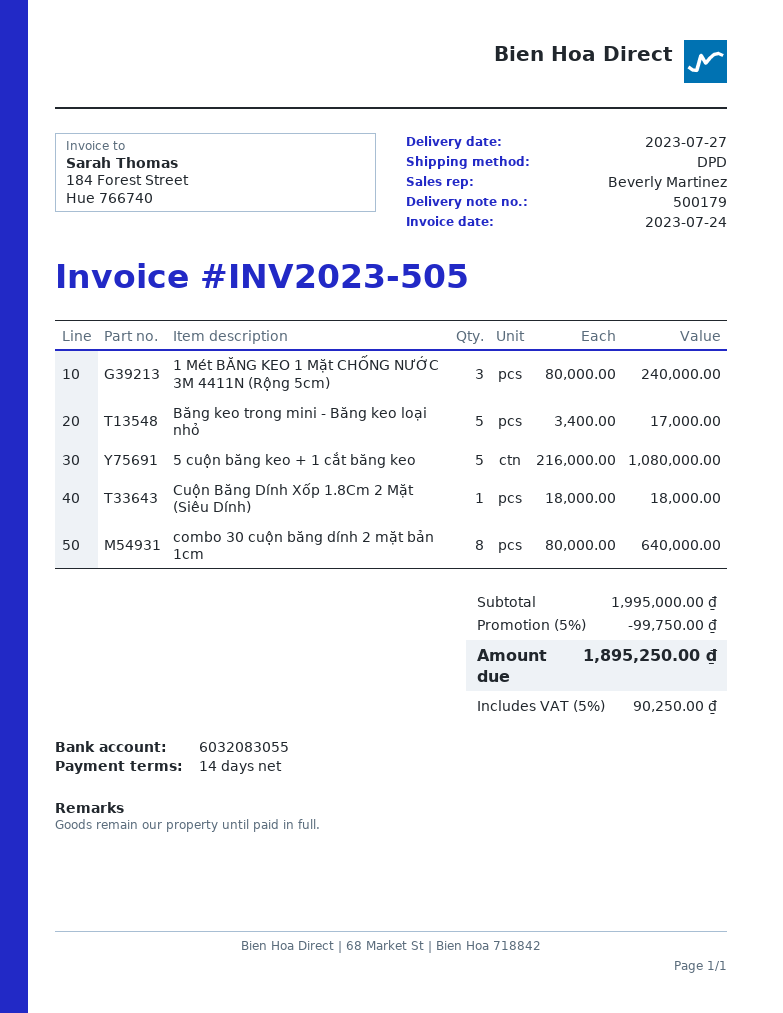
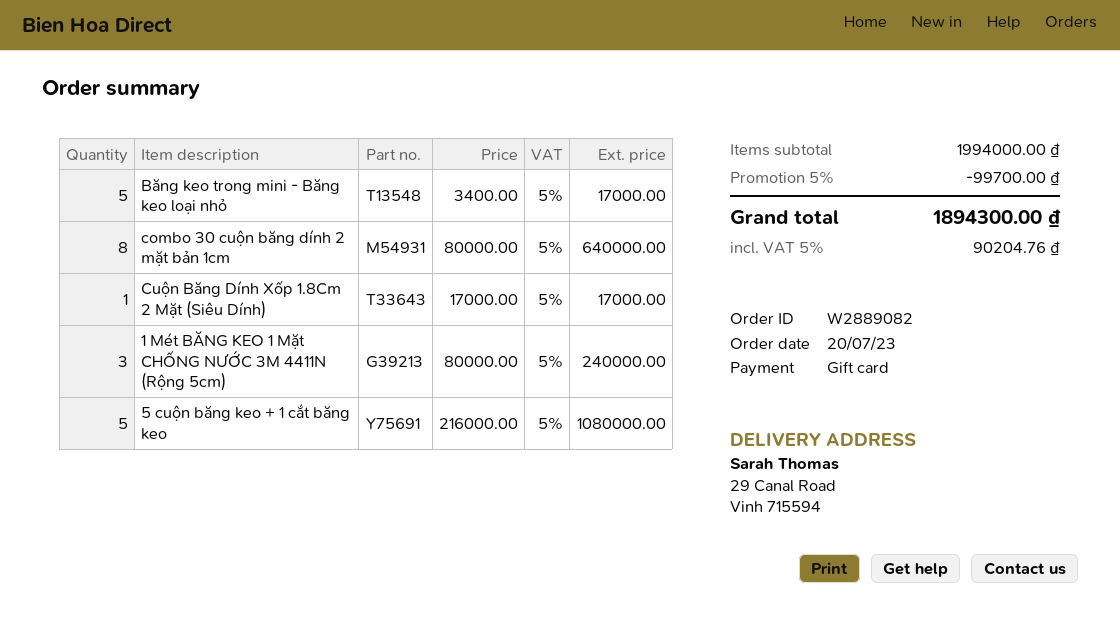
Cuộn Băng Dính Xốp 1.8Cm 2 Mặt (Siêu Dính): 1 x 18000.00 = 18000.00 -> 1 x 17000.00 = 17000.00
subtotal: 1995000.00 -> 1994000.00
discount: 5% = 99750.00 -> 5% = 99700.00
tax: 5% = 90250.00 -> 5% = 90204.76
total: 1895250.00 -> 1894300.00

